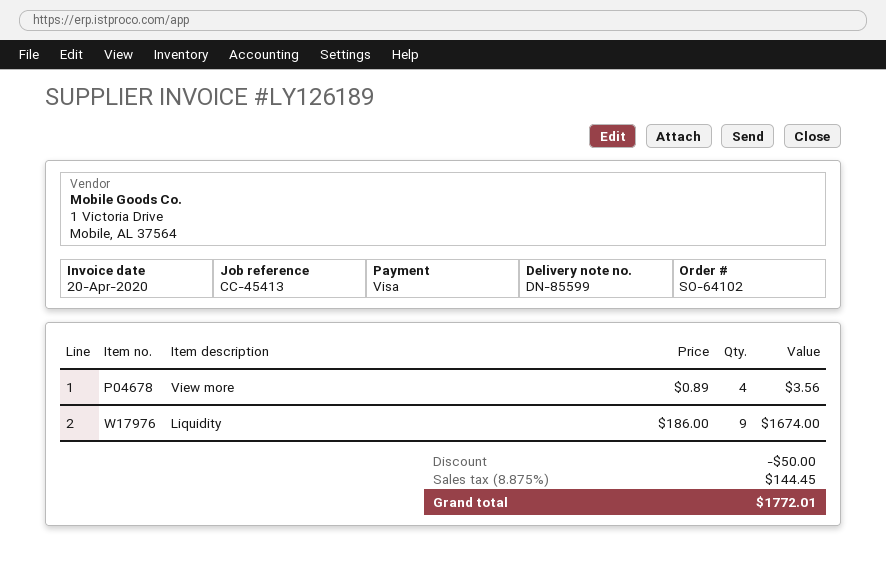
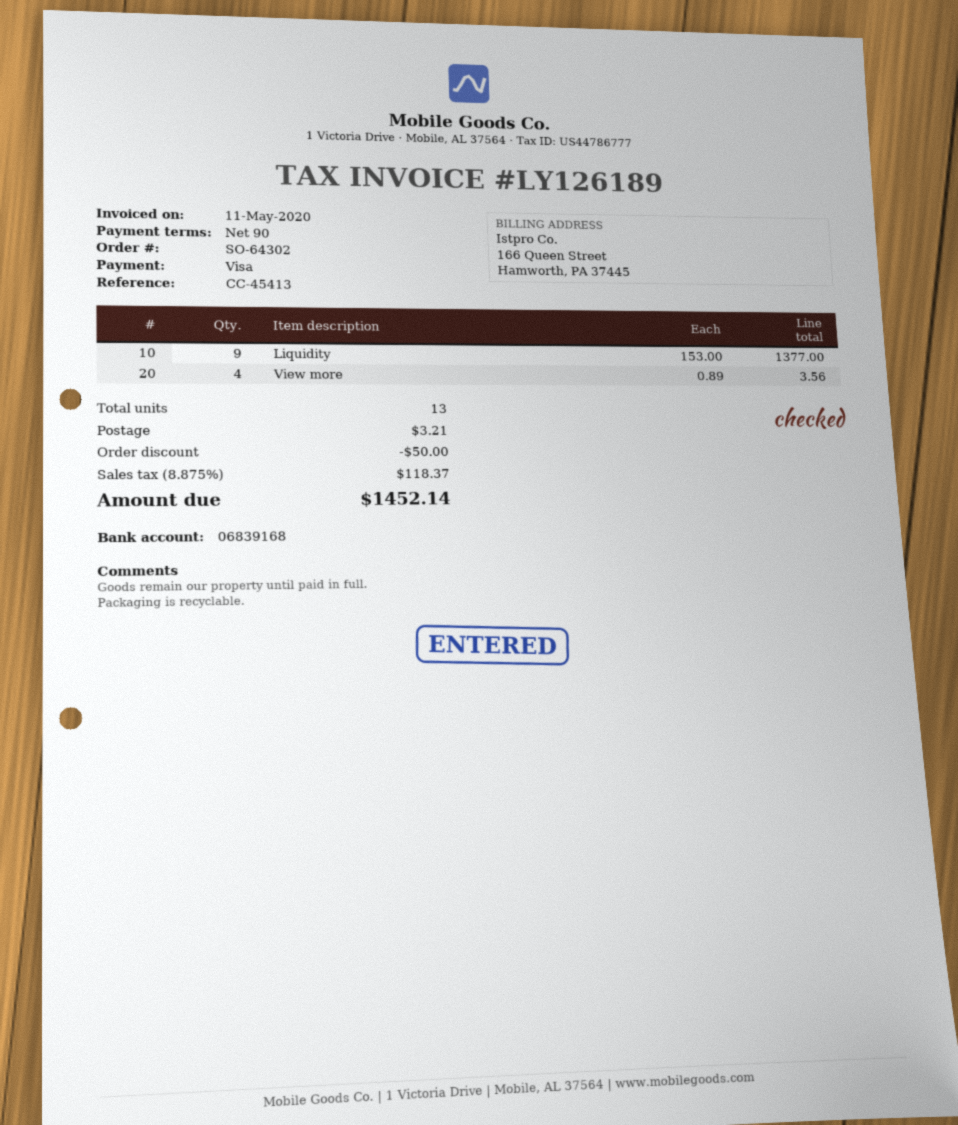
order number: SO-64102 -> SO-64302
invoice date: 2020-04-20 -> 2020-05-11
Liquidity: 9 x 186.00 = 1674.00 -> 9 x 153.00 = 1377.00
shipping: none -> 3.21
tax: 8.875% = 144.45 -> 8.875% = 118.37
total: 1772.01 -> 1452.14

